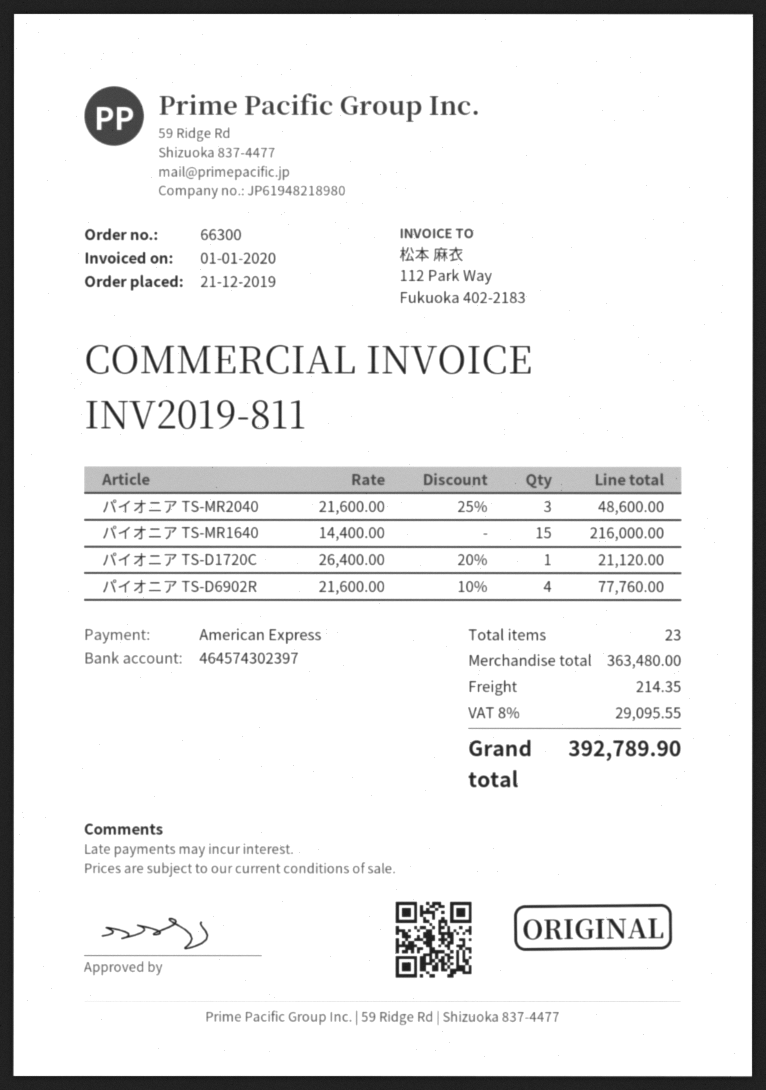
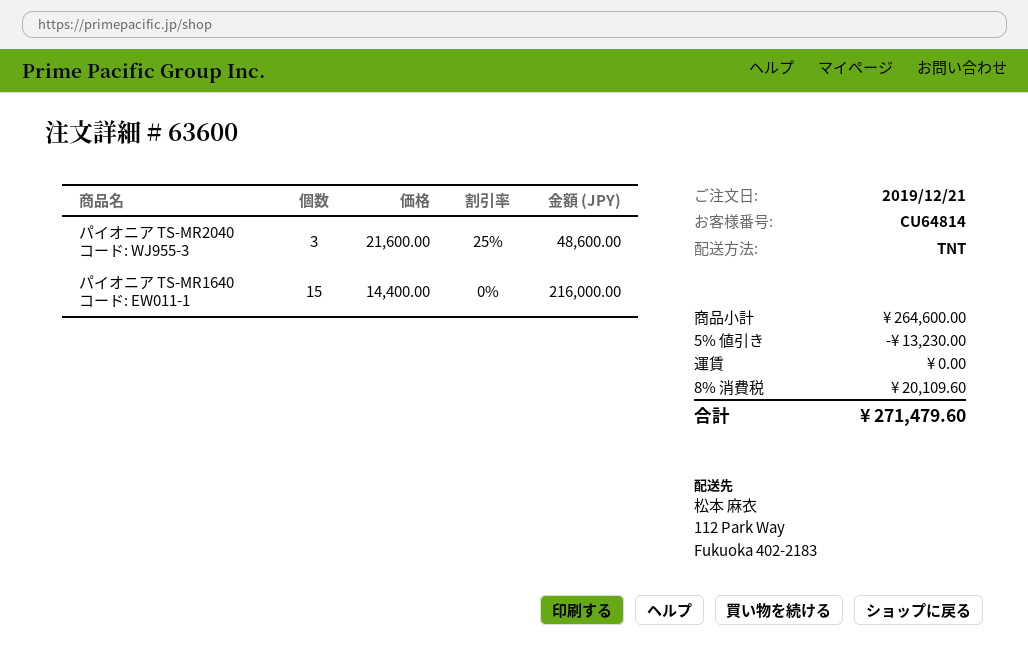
order number: 66300 -> 63600
パイオニア TS-D1720C: 1 x 26400.00 - 20% = 21120.00 -> none
パイオニア TS-D6902R: 4 x 21600.00 - 10% = 77760.00 -> none
subtotal: 363480.00 -> 264600.00
discount: none -> 5% = 13230.00
shipping: 214.35 -> 0.00
tax: 8% = 29095.55 -> 8% = 20109.60
total: 392789.90 -> 271479.60

